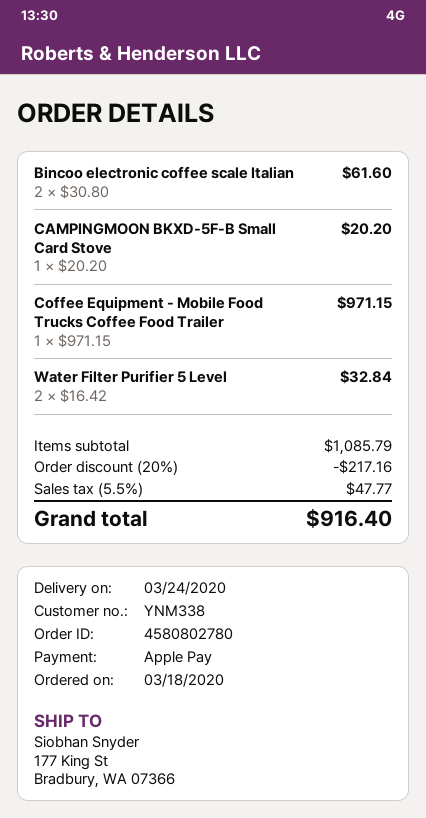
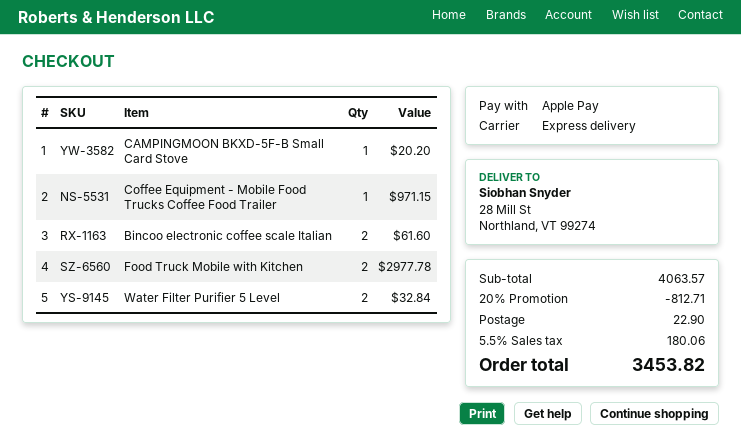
ship to: 177 King St, Bradbury, WA 07366 -> 28 Mill St, Northland, VT 99274
Food Truck Mobile with Kitchen: none -> 2 for 2977.78
subtotal: 1085.79 -> 4063.57
discount: 20% = 217.16 -> 20% = 812.71
shipping: none -> 22.90
tax: 5.5% = 47.77 -> 5.5% = 180.06
total: 916.40 -> 3453.82

